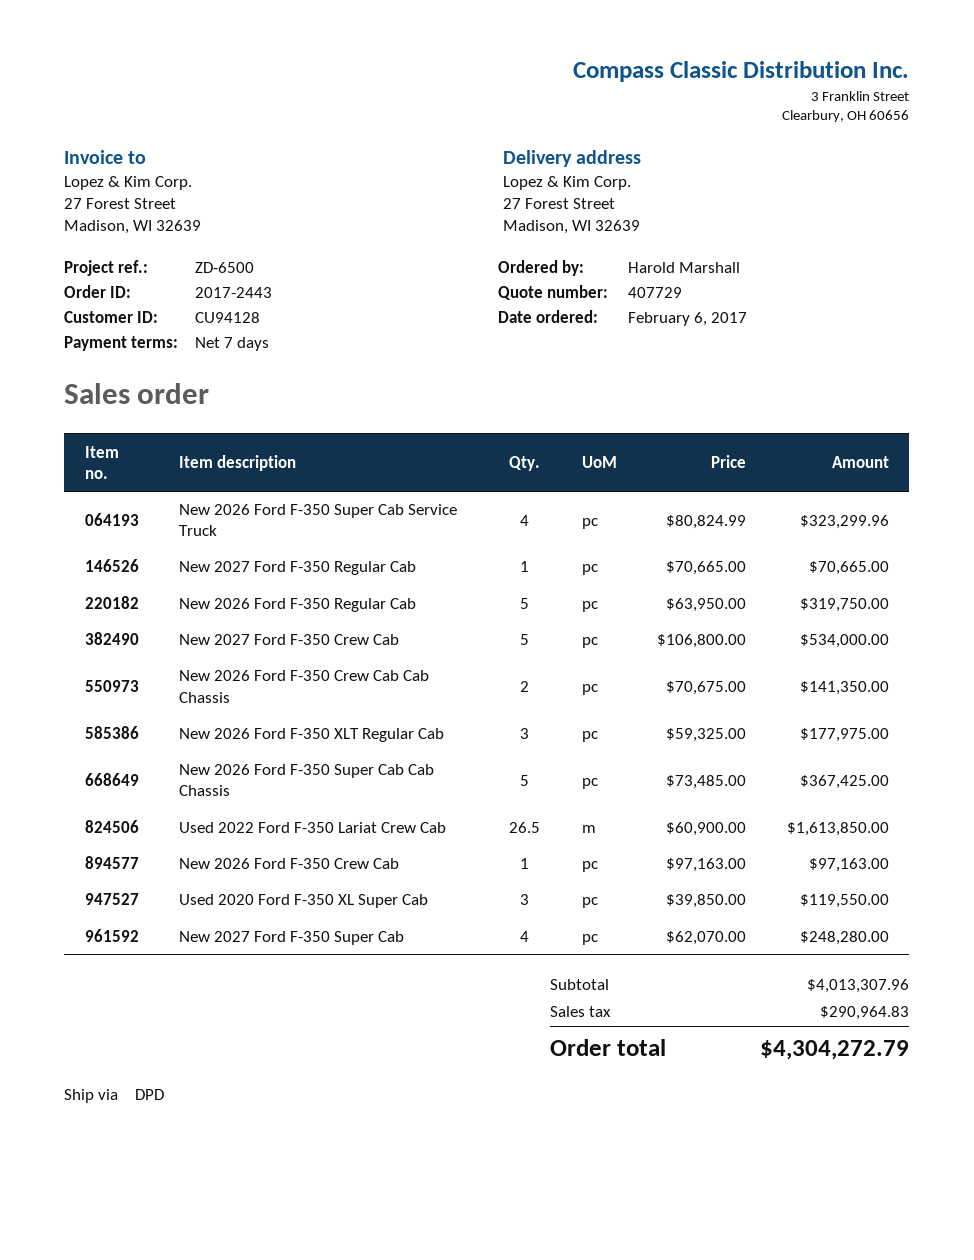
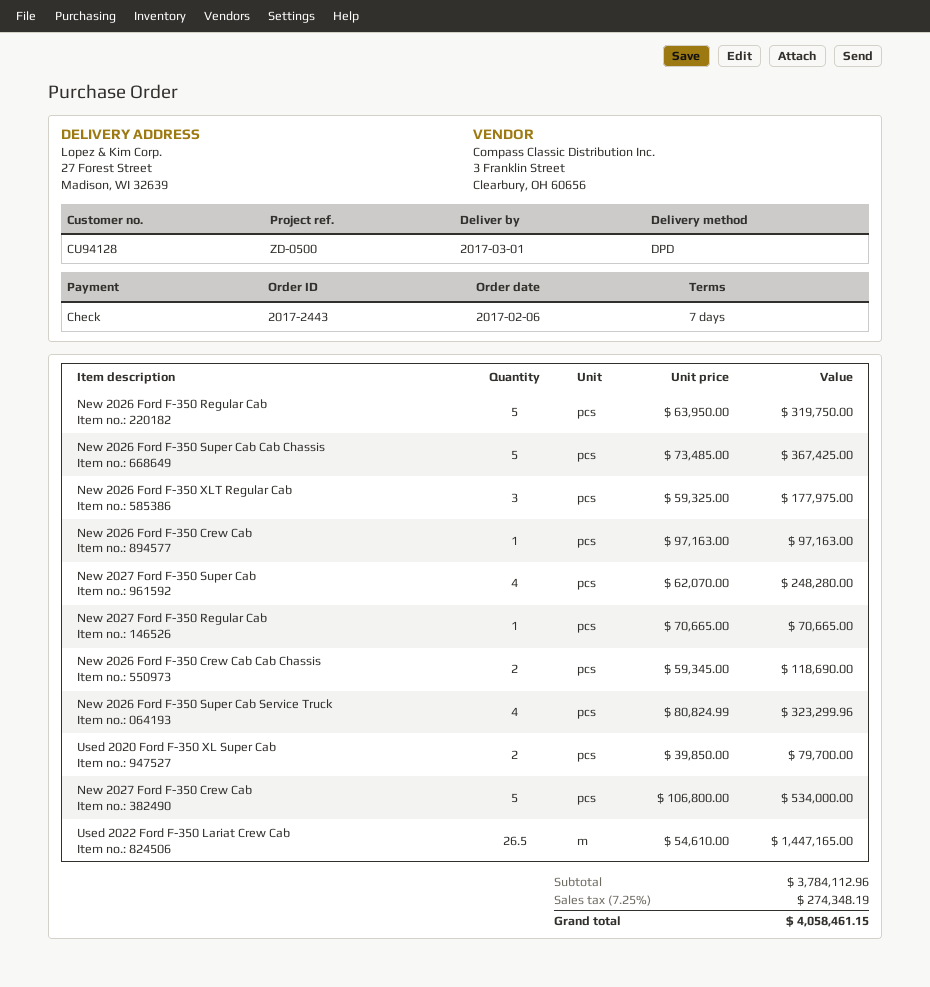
reference: ZD-6500 -> ZD-0500
New 2026 Ford F-350 Crew Cab Cab Chassis: 2 x 70675.00 = 141350.00 -> 2 x 59345.00 = 118690.00
Used 2022 Ford F-350 Lariat Crew Cab: 26.5 x 60900.00 = 1613850.00 -> 26.5 x 54610.00 = 1447165.00
Used 2020 Ford F-350 XL Super Cab: 3 x 39850.00 = 119550.00 -> 2 x 39850.00 = 79700.00
subtotal: 4013307.96 -> 3784112.96
tax: 290964.83 -> 274348.19
total: 4304272.79 -> 4058461.15

